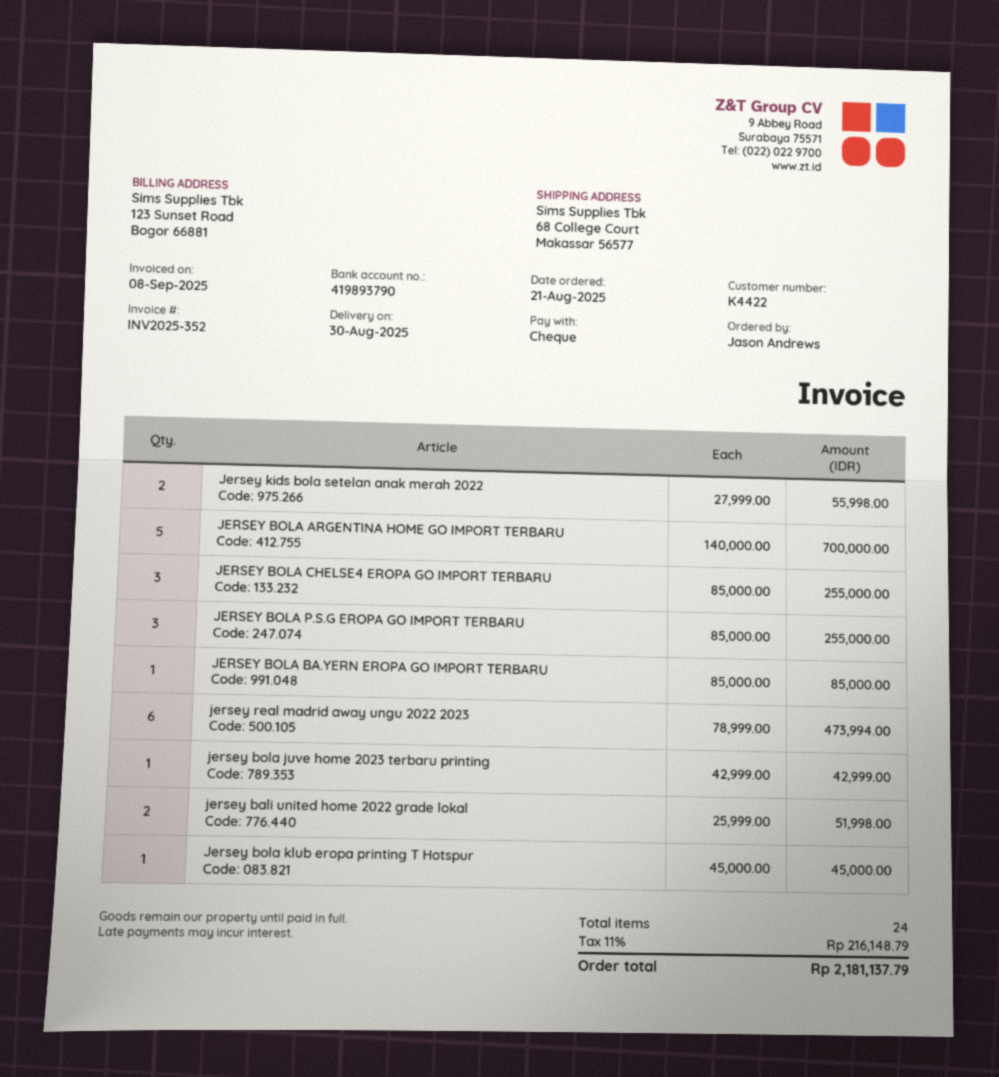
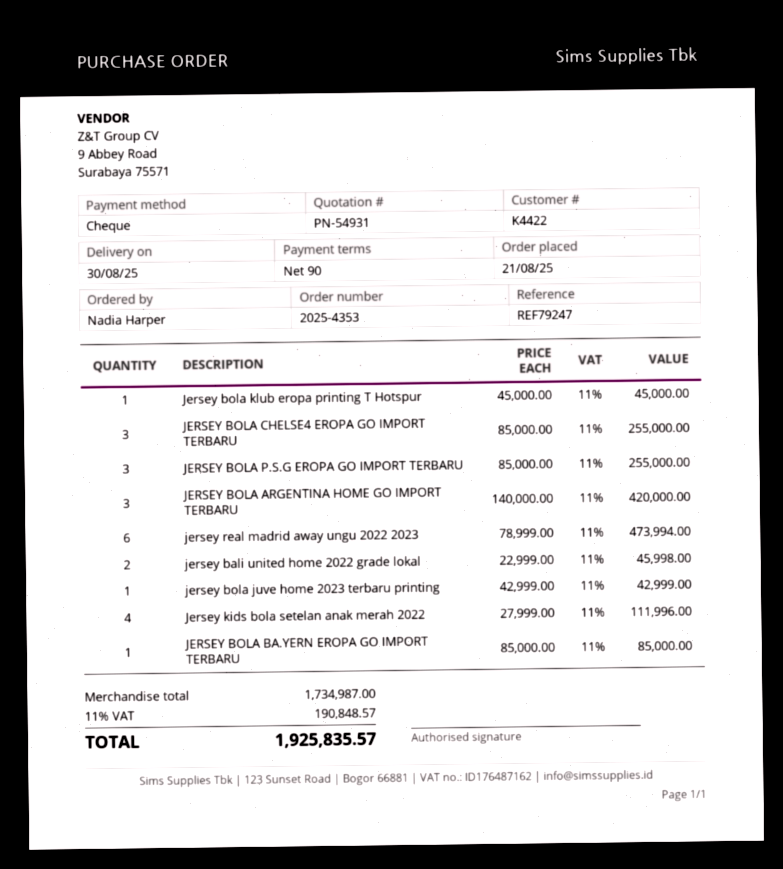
ordered by: Jason Andrews -> Nadia Harper
Jersey kids bola setelan anak merah 2022: 2 x 27999.00 = 55998.00 -> 4 x 27999.00 = 111996.00
JERSEY BOLA ARGENTINA HOME GO IMPORT TERBARU: 5 x 140000.00 = 700000.00 -> 3 x 140000.00 = 420000.00
jersey bali united home 2022 grade lokal: 2 x 25999.00 = 51998.00 -> 2 x 22999.00 = 45998.00
tax: 11% = 216148.79 -> 11% = 190848.57
total: 2181137.79 -> 1925835.57

